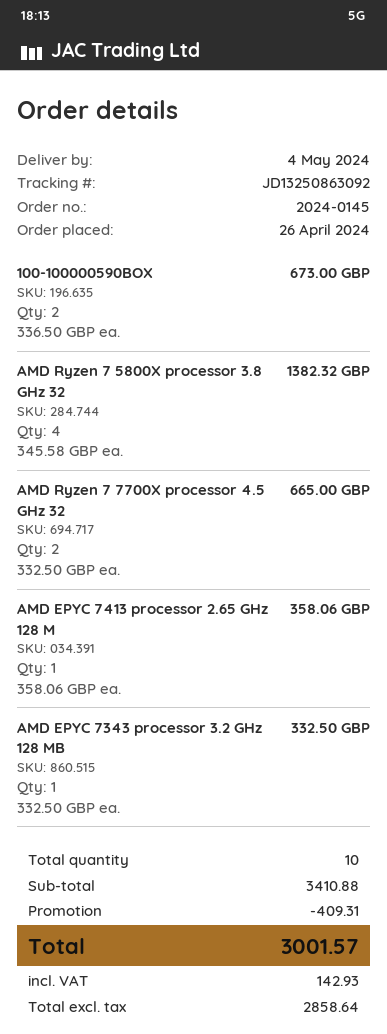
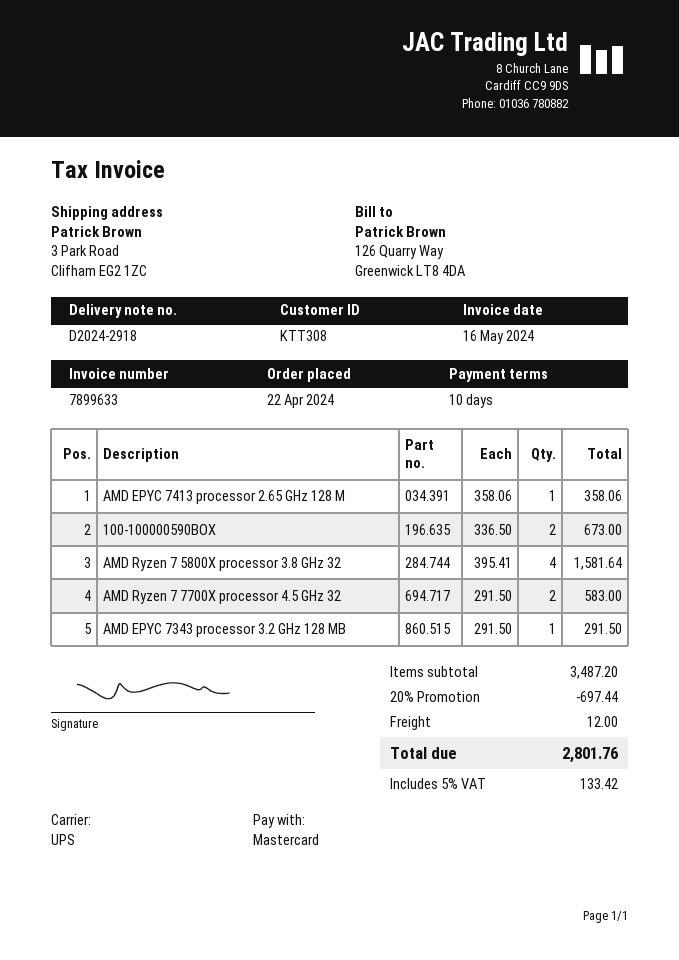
order date: 2024-04-26 -> 2024-04-22
AMD Ryzen 7 5800X processor 3.8 GHz 32: 4 x 345.58 = 1382.32 -> 4 x 395.41 = 1581.64
AMD Ryzen 7 7700X processor 4.5 GHz 32: 2 x 332.50 = 665.00 -> 2 x 291.50 = 583.00
AMD EPYC 7343 processor 3.2 GHz 128 MB: 1 x 332.50 = 332.50 -> 1 x 291.50 = 291.50
subtotal: 3410.88 -> 3487.20
discount: 409.31 -> 697.44
shipping: none -> 12.00
tax: 142.93 -> 133.42
total: 3001.57 -> 2801.76

